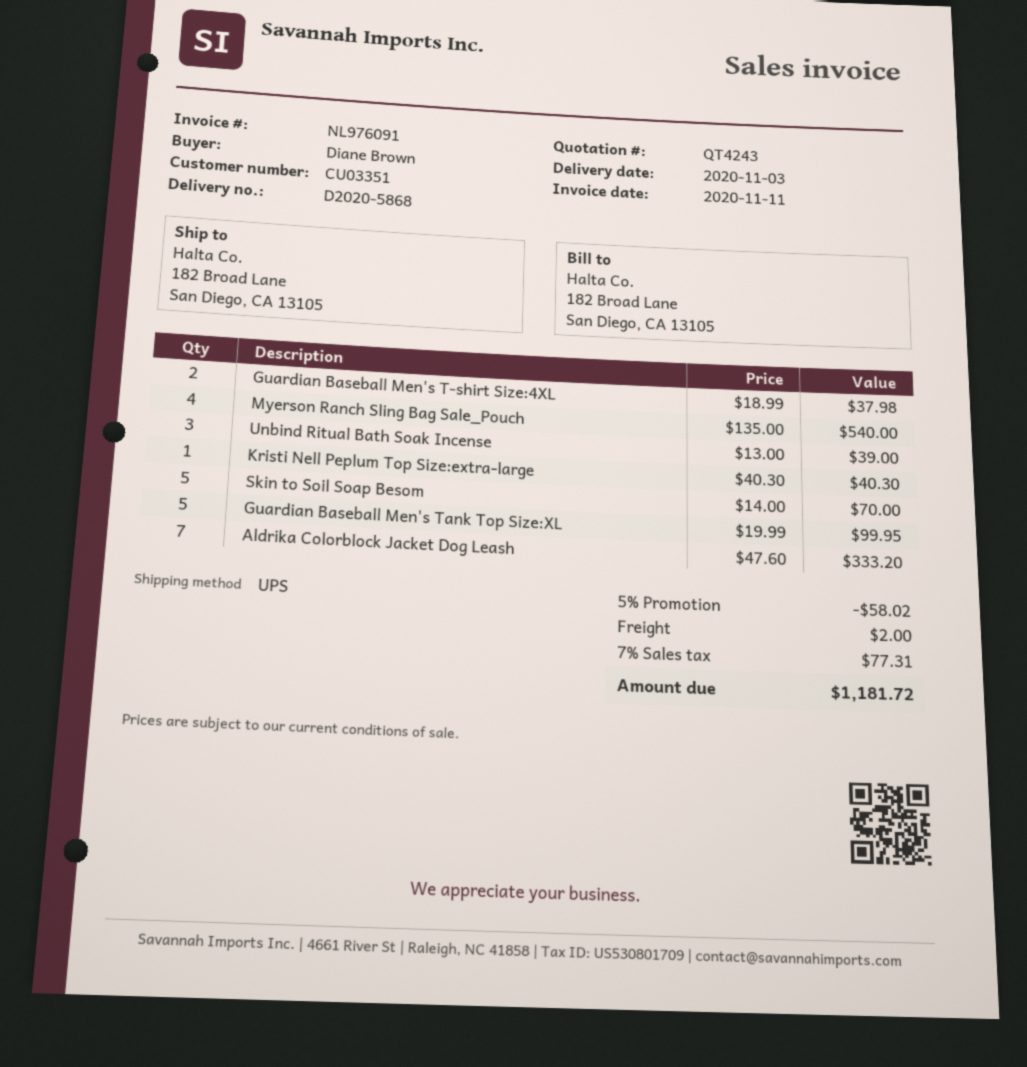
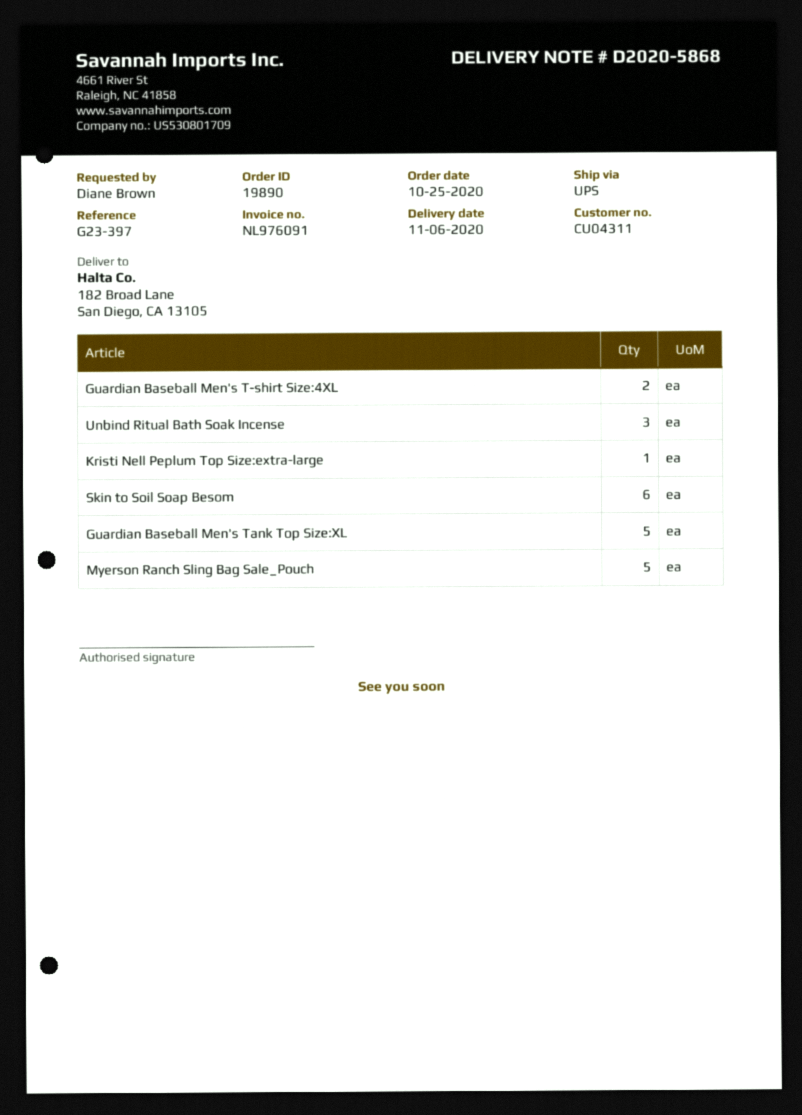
delivery date: 2020-11-03 -> 2020-11-06
customer number: CU03351 -> CU04311
Myerson Ranch Sling Bag Sale_Pouch: 4 -> 5
Skin to Soil Soap Besom: 5 -> 6
Aldrika Colorblock Jacket Dog Leash: 7 -> none

